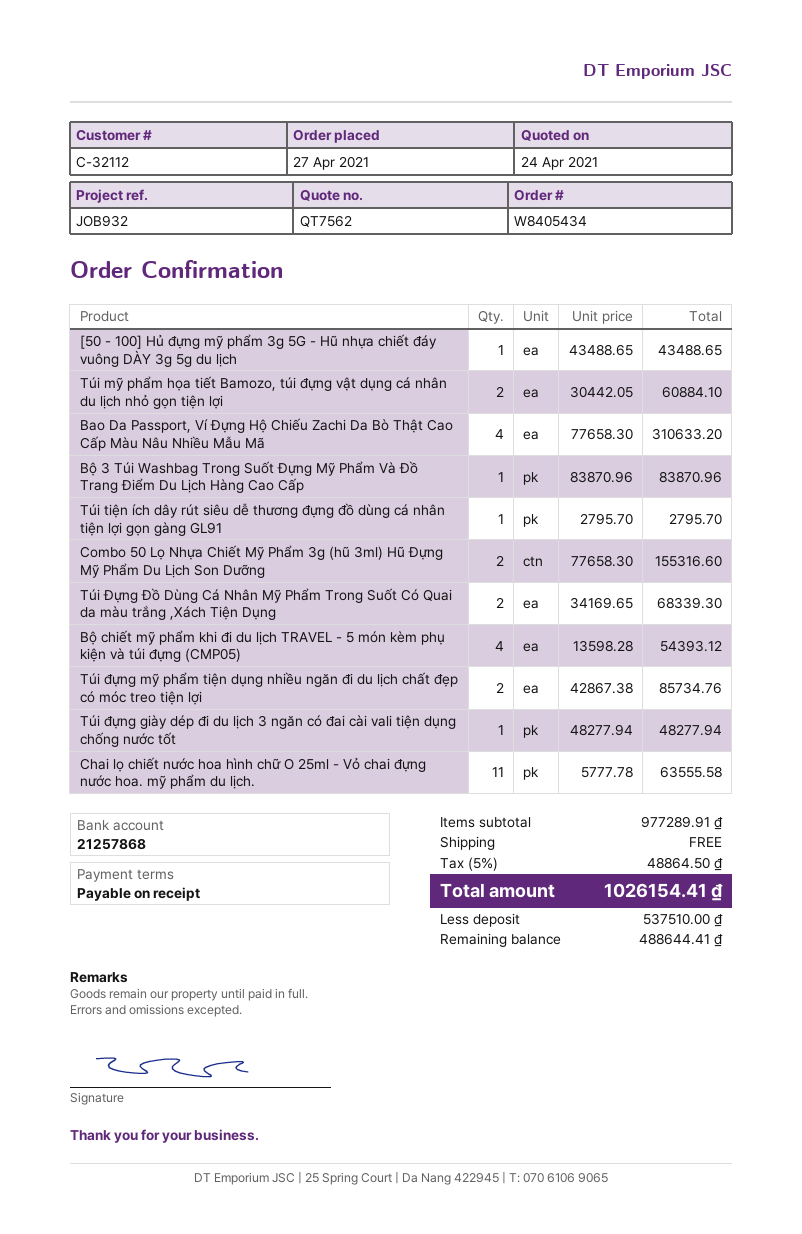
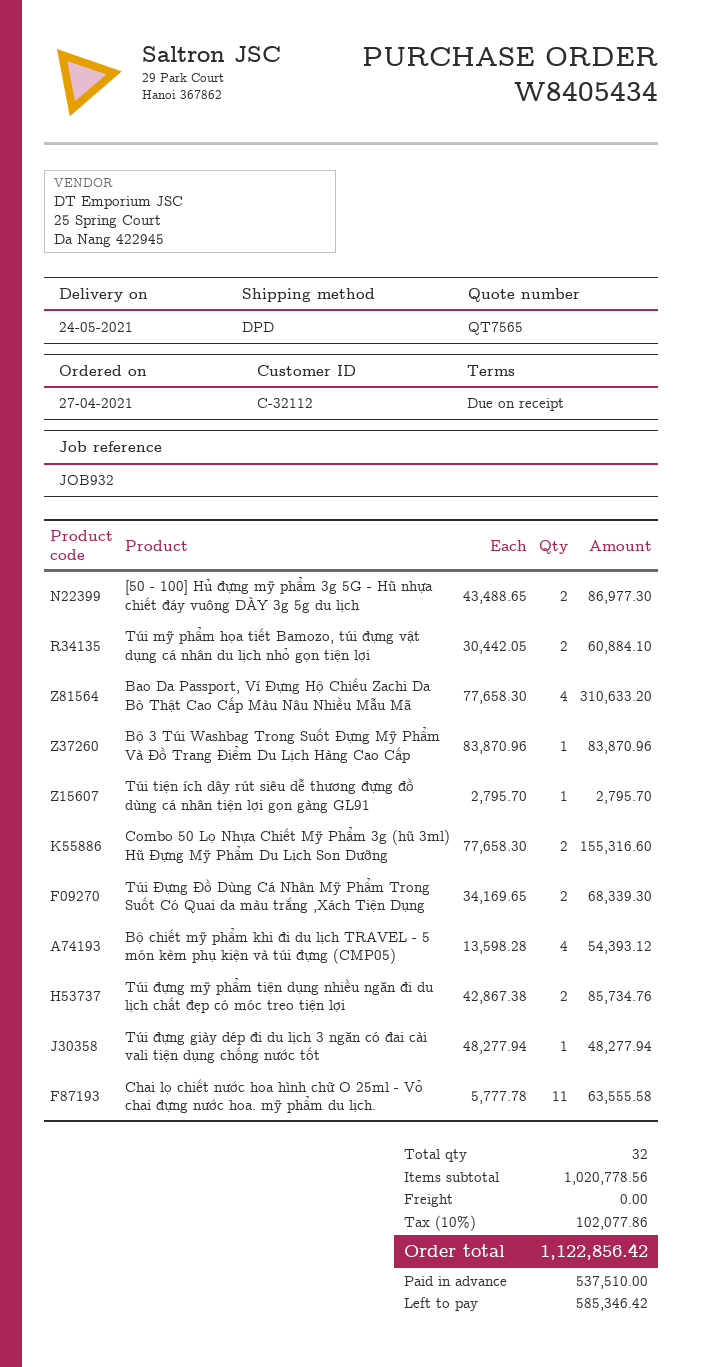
quote number: QT7562 -> QT7565
[50 - 100] Hủ đựng mỹ phẩm 3g 5G - Hũ nhựa chiết đáy vuông DÀY 3g 5g du lịch: 1 x 43488.65 = 43488.65 -> 2 x 43488.65 = 86977.30
subtotal: 977289.91 -> 1020778.56
tax: 5% = 48864.50 -> 10% = 102077.86
total: 1026154.41 -> 1122856.42
balance: 488644.41 -> 585346.42

